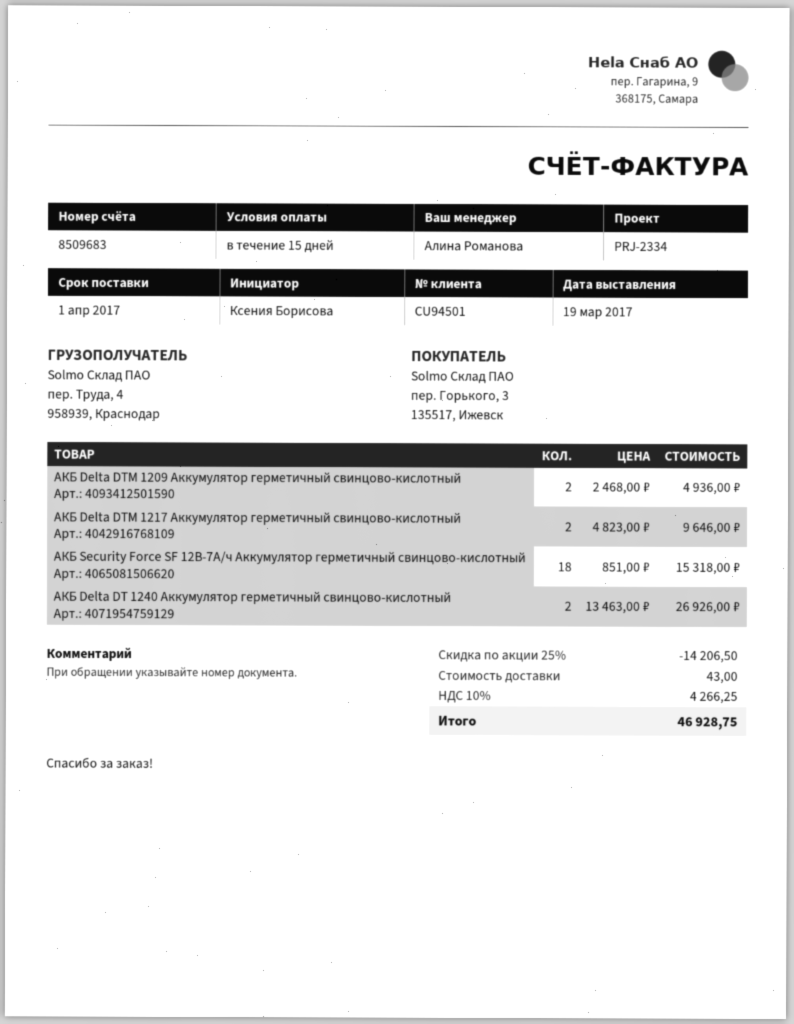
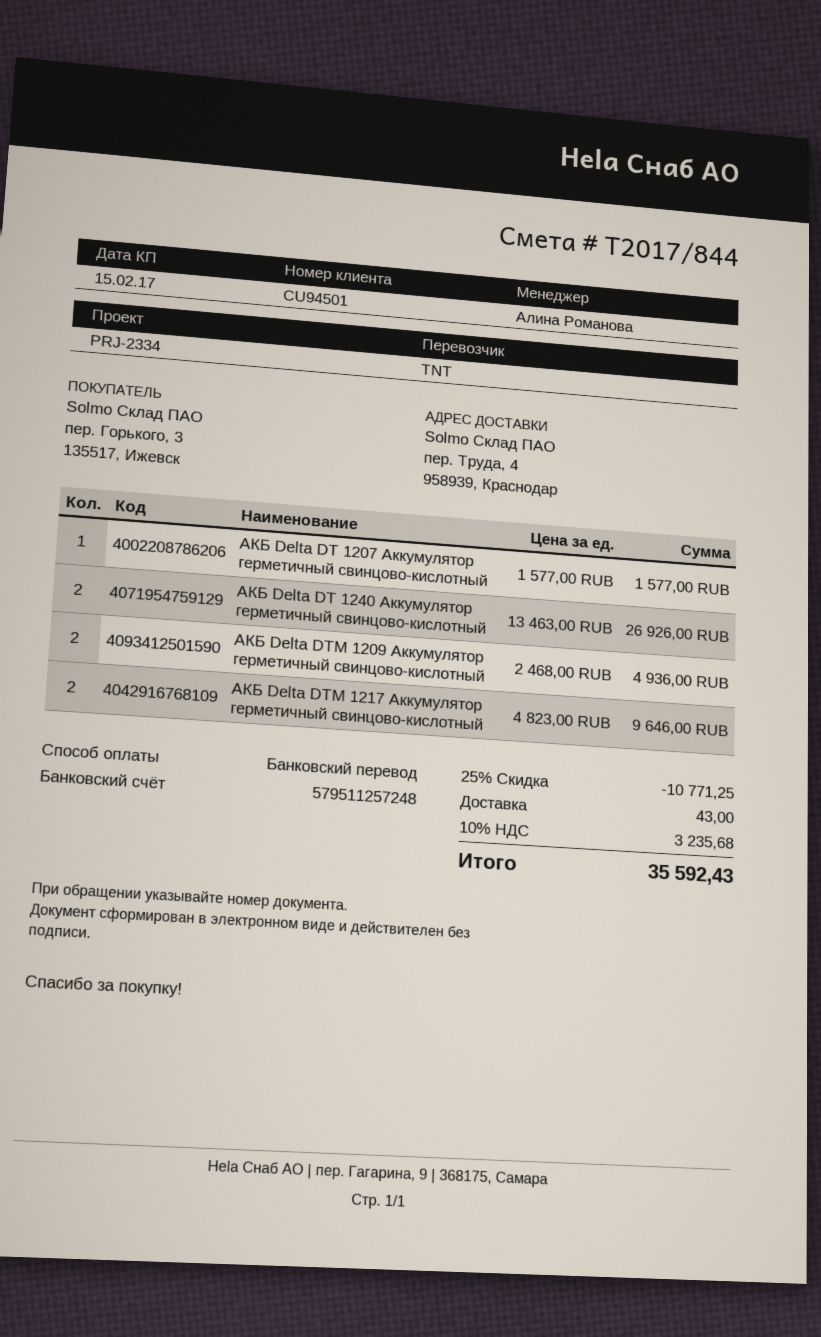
АКБ Security Force SF 12В-7А/ч Аккумулятор герметичный свинцово-кислотный: 18 x 851.00 = 15318.00 -> none
АКБ Delta DT 1207 Аккумулятор герметичный свинцово-кислотный: none -> 1 x 1577.00 = 1577.00
discount: 25% = 14206.50 -> 25% = 10771.25
tax: 10% = 4266.25 -> 10% = 3235.68
total: 46928.75 -> 35592.43

